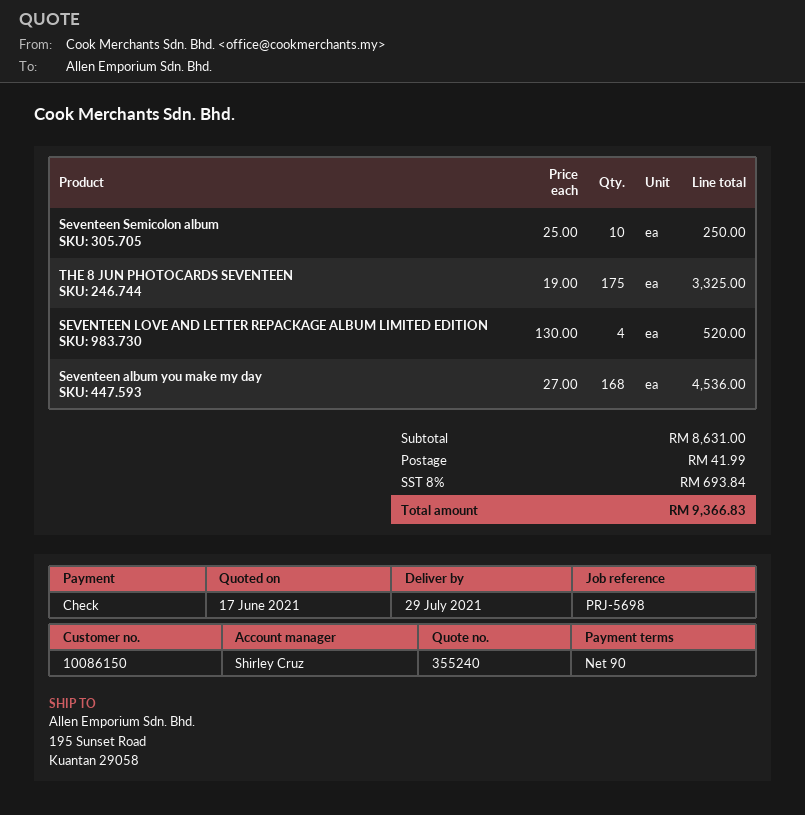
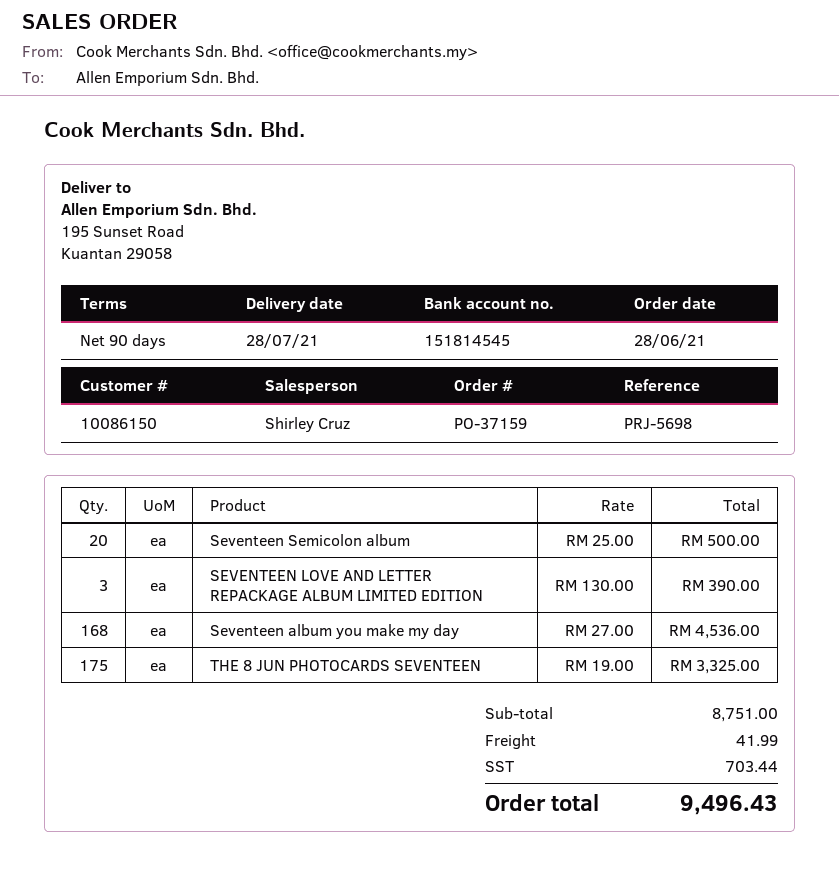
delivery date: 2021-07-29 -> 2021-07-28
Seventeen Semicolon album: 10 x 25.00 = 250.00 -> 20 x 25.00 = 500.00
SEVENTEEN LOVE AND LETTER REPACKAGE ALBUM LIMITED EDITION: 4 x 130.00 = 520.00 -> 3 x 130.00 = 390.00
subtotal: 8631.00 -> 8751.00
tax: 693.84 -> 703.44
total: 9366.83 -> 9496.43

